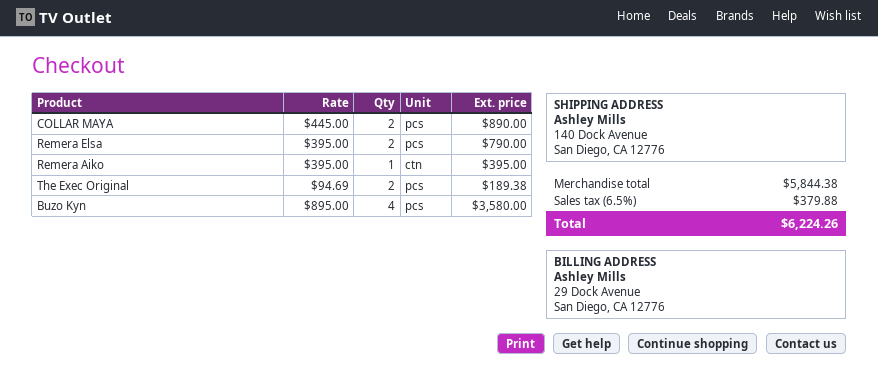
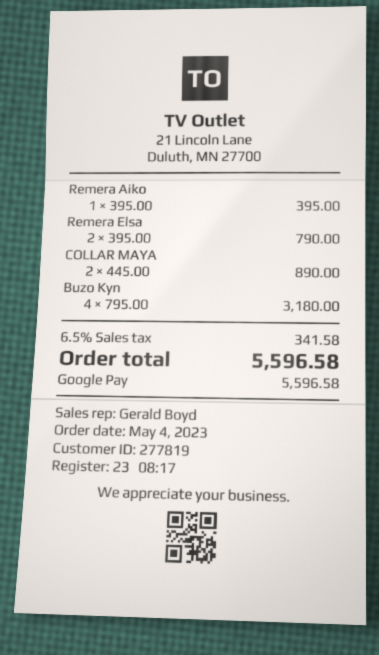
The Exec Original: 2 x 94.69 = 189.38 -> none
Buzo Kyn: 4 x 895.00 = 3580.00 -> 4 x 795.00 = 3180.00
tax: 6.5% = 379.88 -> 6.5% = 341.58
total: 6224.26 -> 5596.58

